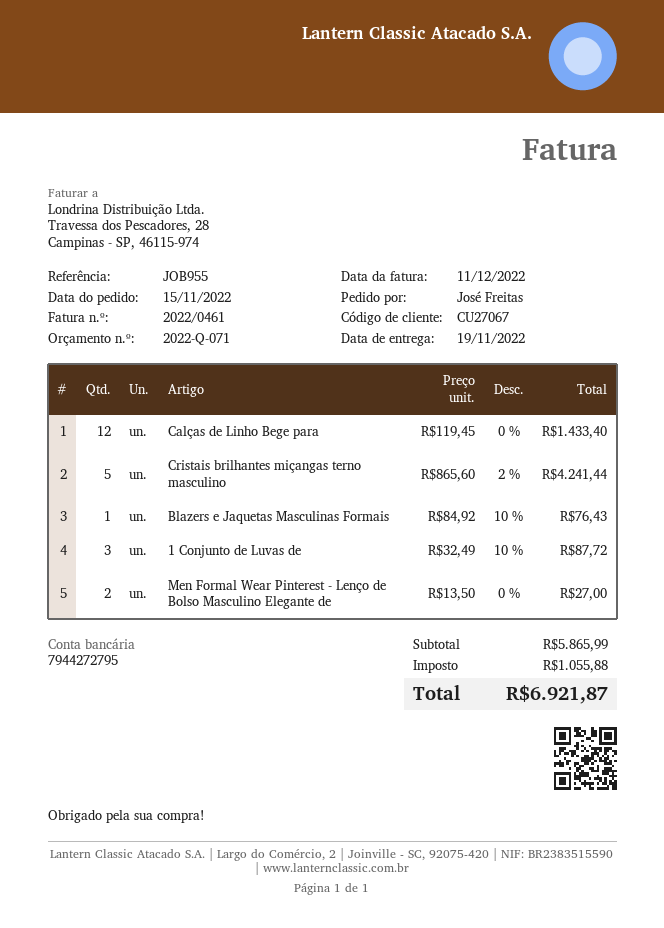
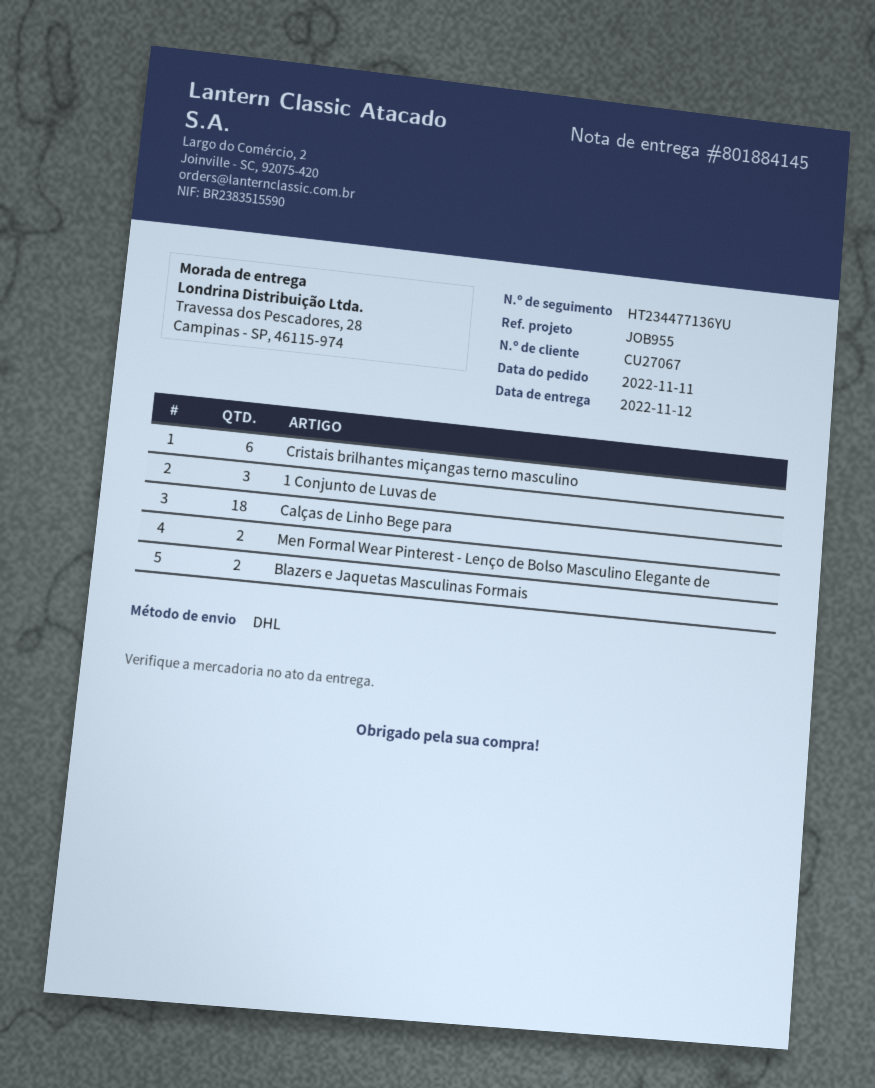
order date: 2022-11-15 -> 2022-11-11
delivery date: 2022-11-19 -> 2022-11-12
Calças de Linho Bege para: 12 -> 18
Cristais brilhantes miçangas terno masculino: 5 -> 6
Blazers e Jaquetas Masculinas Formais: 1 -> 2

